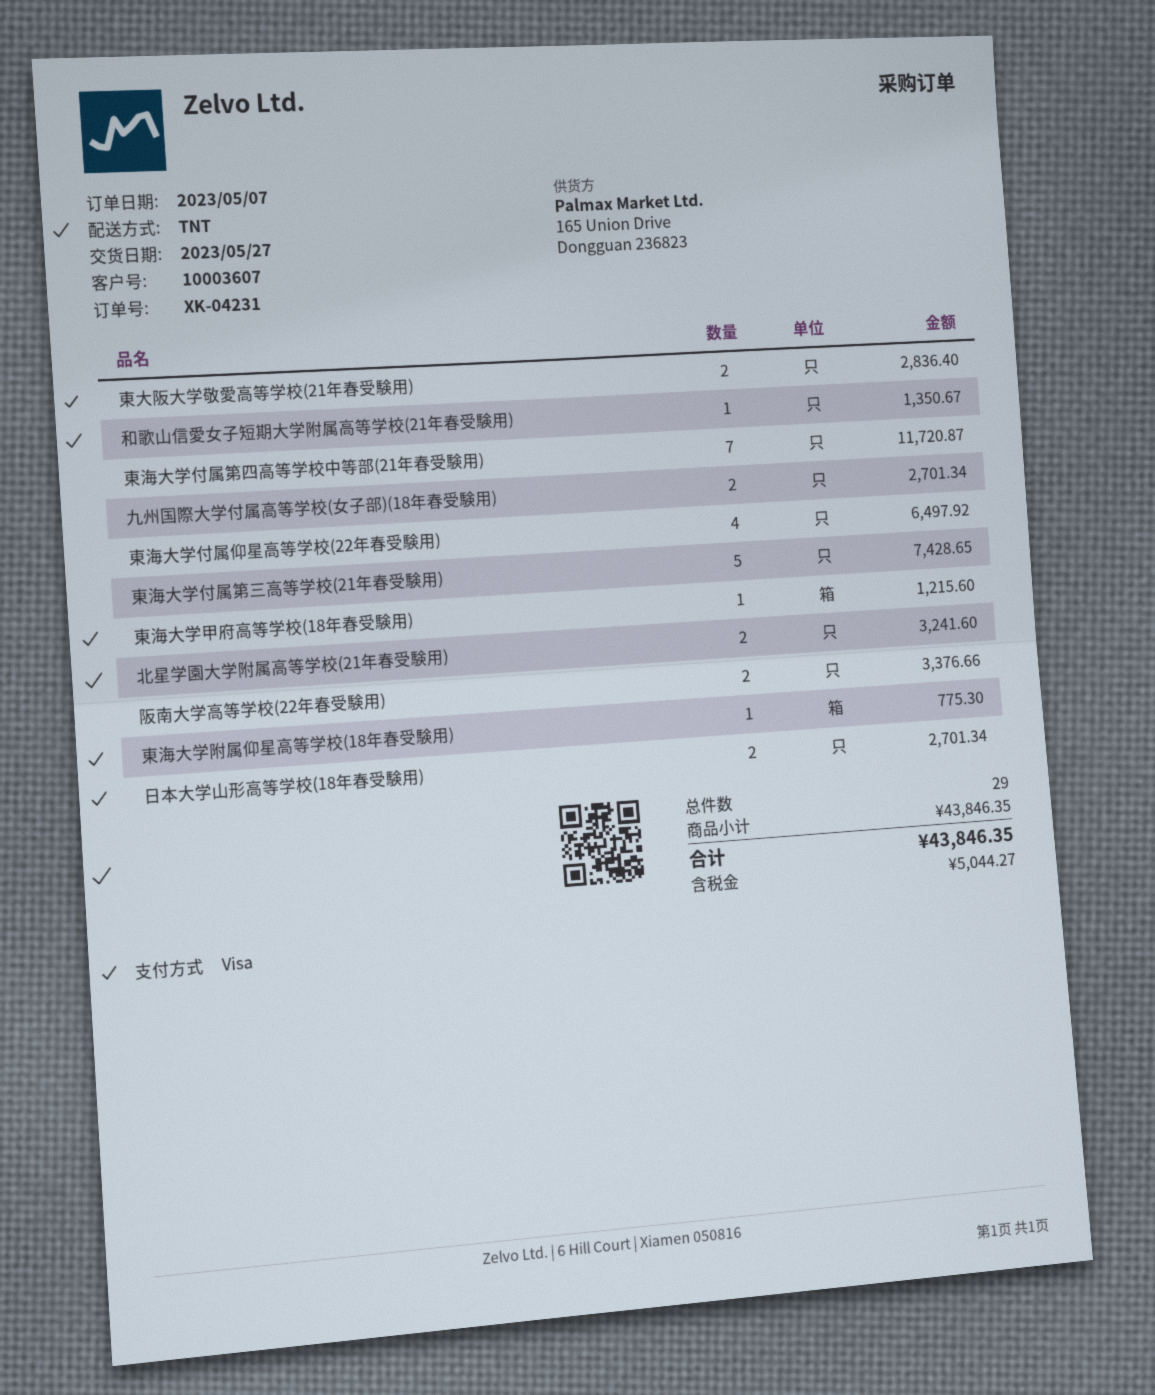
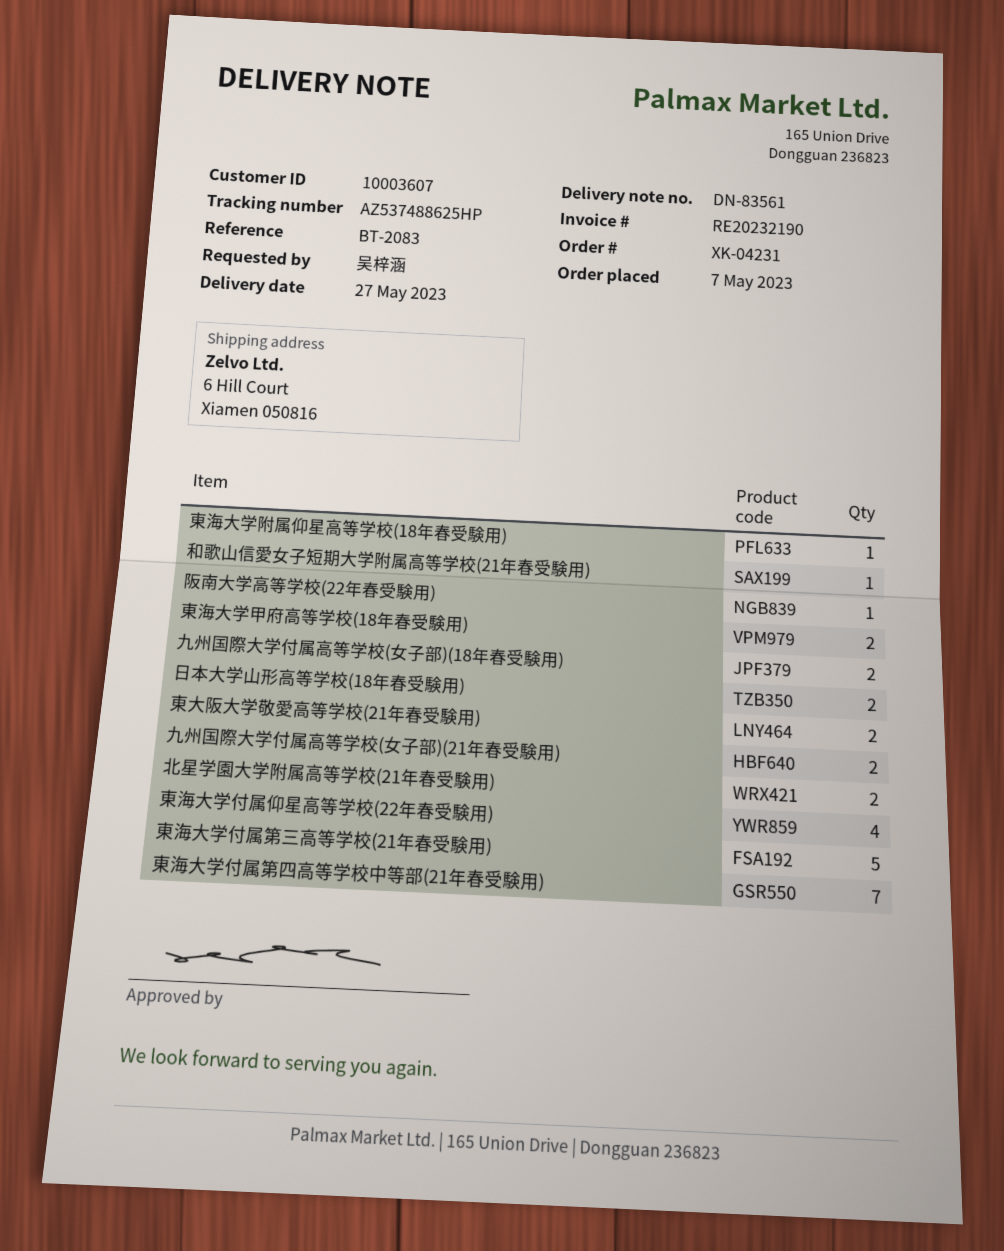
東海大学甲府高等学校(18年春受験用): 1 -> 2
阪南大学高等学校(22年春受験用): 2 -> 1
九州国際大学付属高等学校(女子部)(21年春受験用): none -> 2

